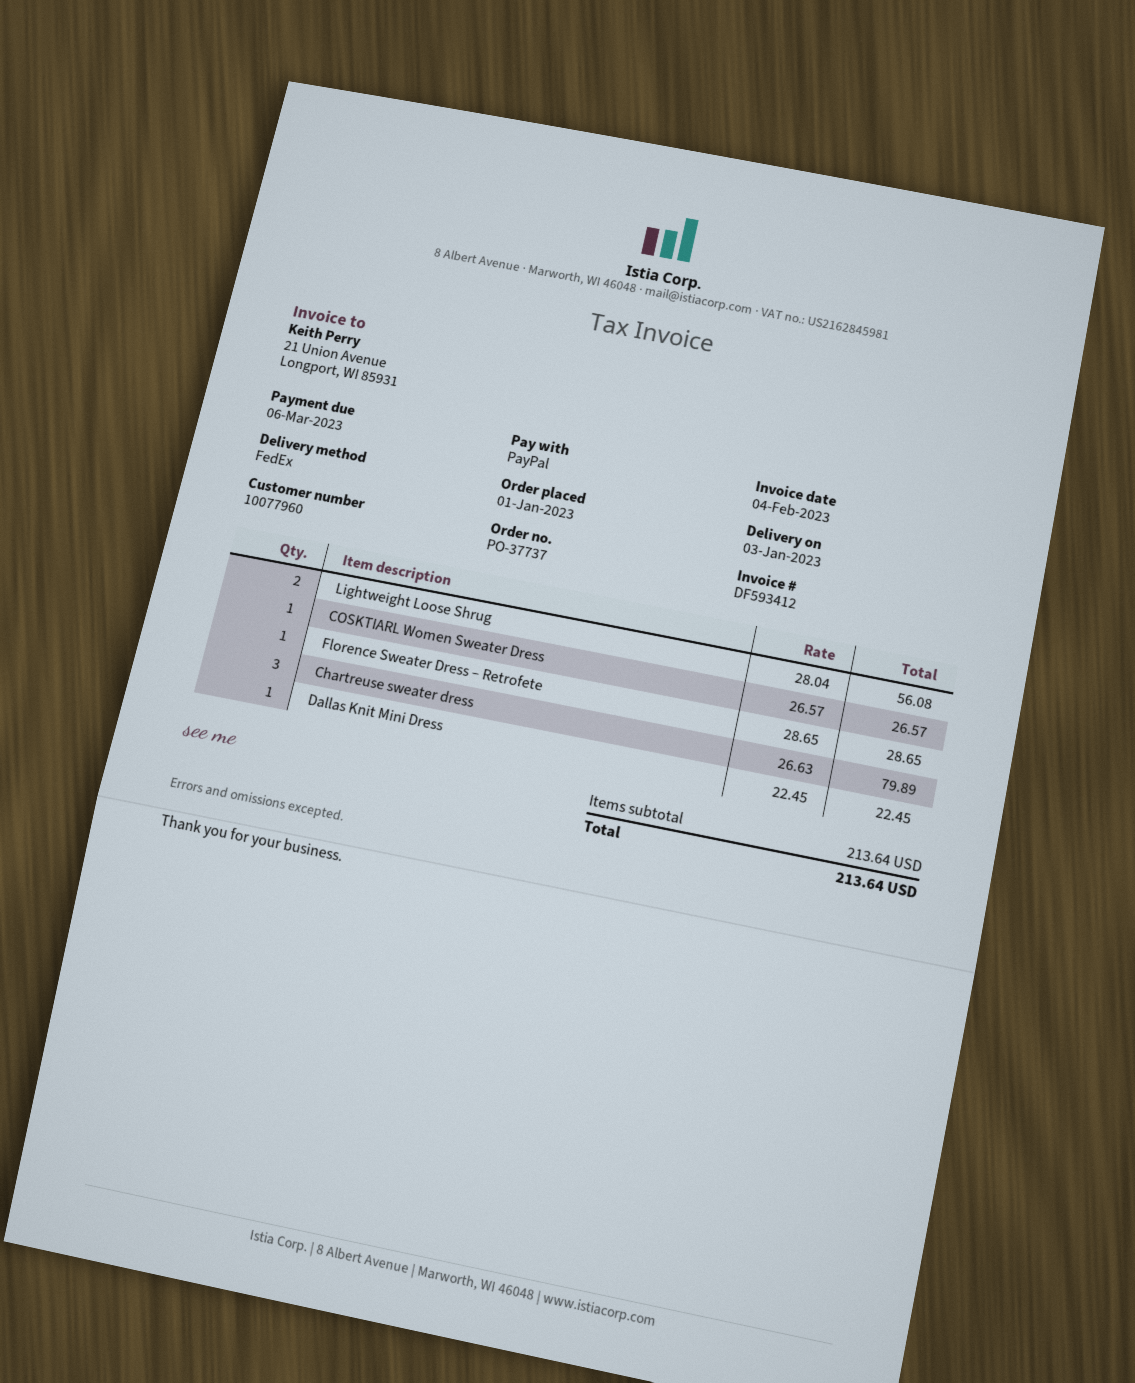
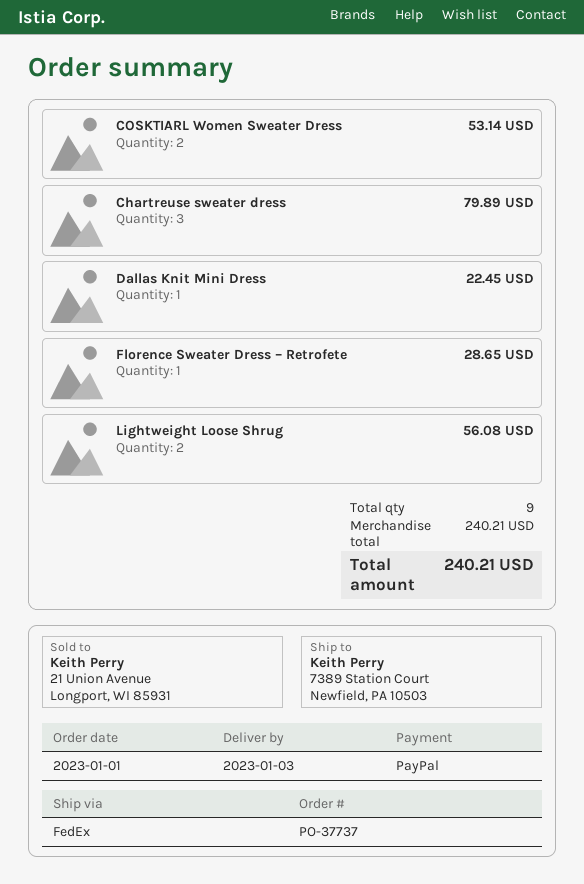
COSKTIARL Women Sweater Dress: 1 for 26.57 -> 2 for 53.14
subtotal: 213.64 -> 240.21
total: 213.64 -> 240.21

